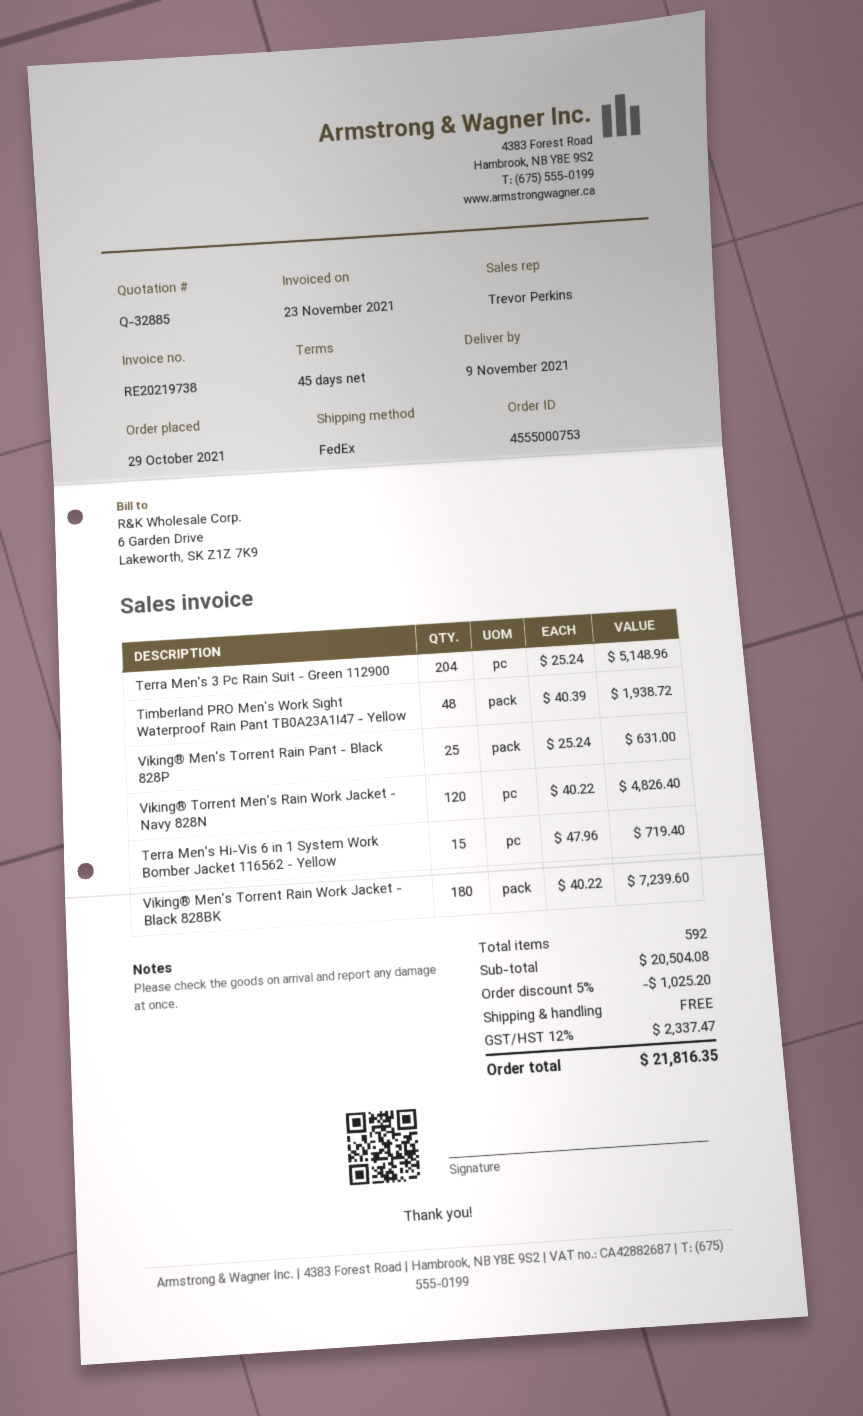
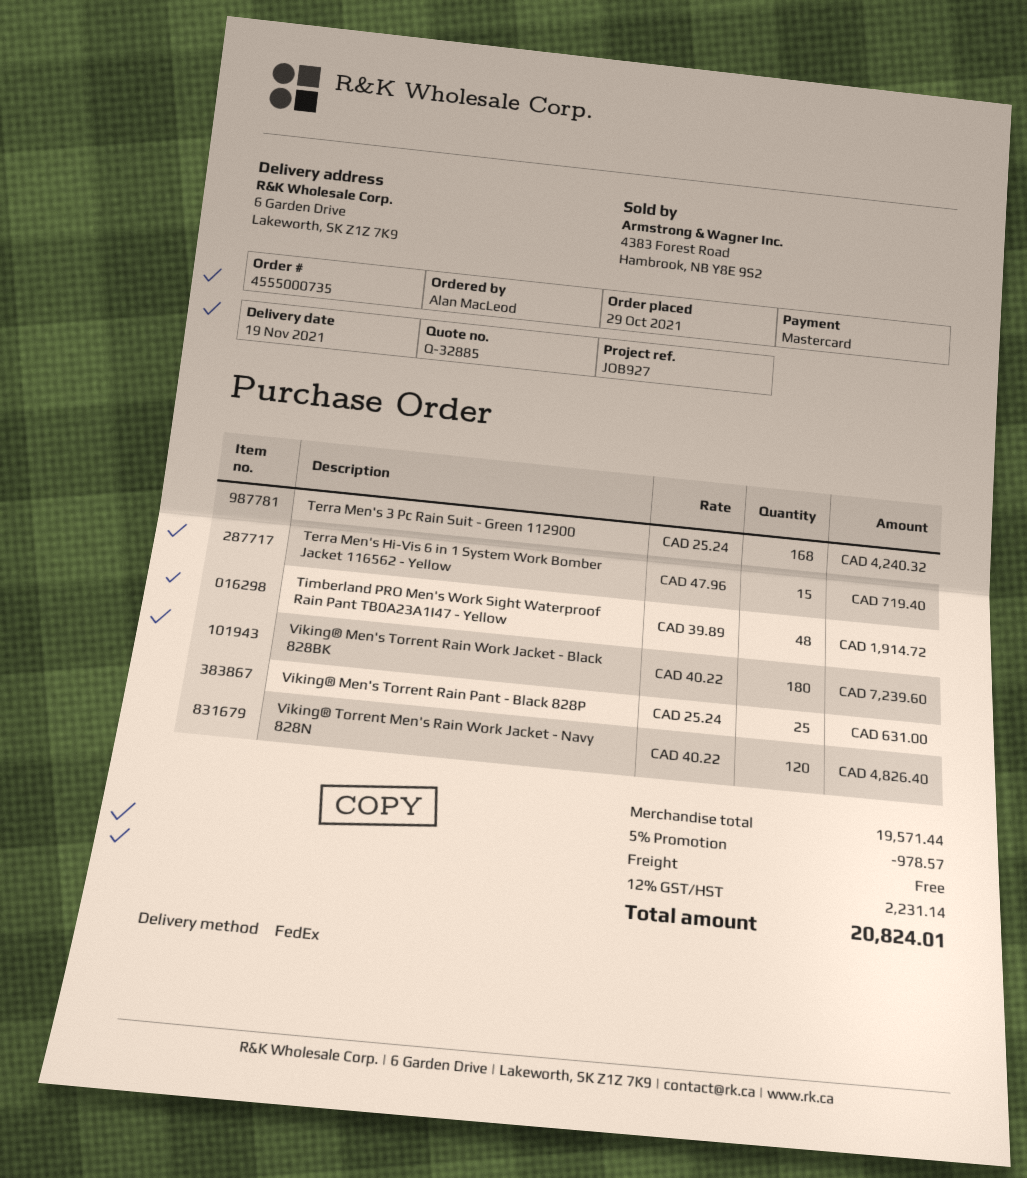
order number: 4555000753 -> 4555000735
delivery date: 2021-11-09 -> 2021-11-19
Terra Men's 3 Pc Rain Suit - Green 112900: 204 x 25.24 = 5148.96 -> 168 x 25.24 = 4240.32
Timberland PRO Men's Work Sight Waterproof Rain Pant TB0A23A1I47 - Yellow: 48 x 40.39 = 1938.72 -> 48 x 39.89 = 1914.72
subtotal: 20504.08 -> 19571.44
discount: 5% = 1025.20 -> 5% = 978.57
tax: 12% = 2337.47 -> 12% = 2231.14
total: 21816.35 -> 20824.01

